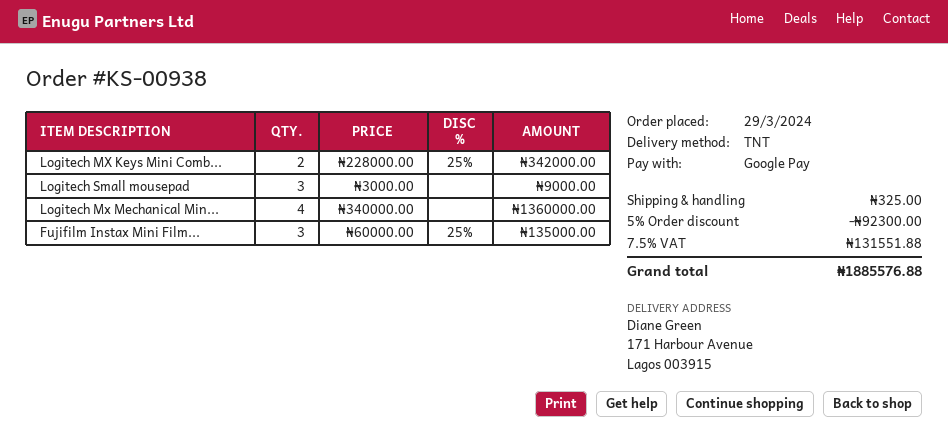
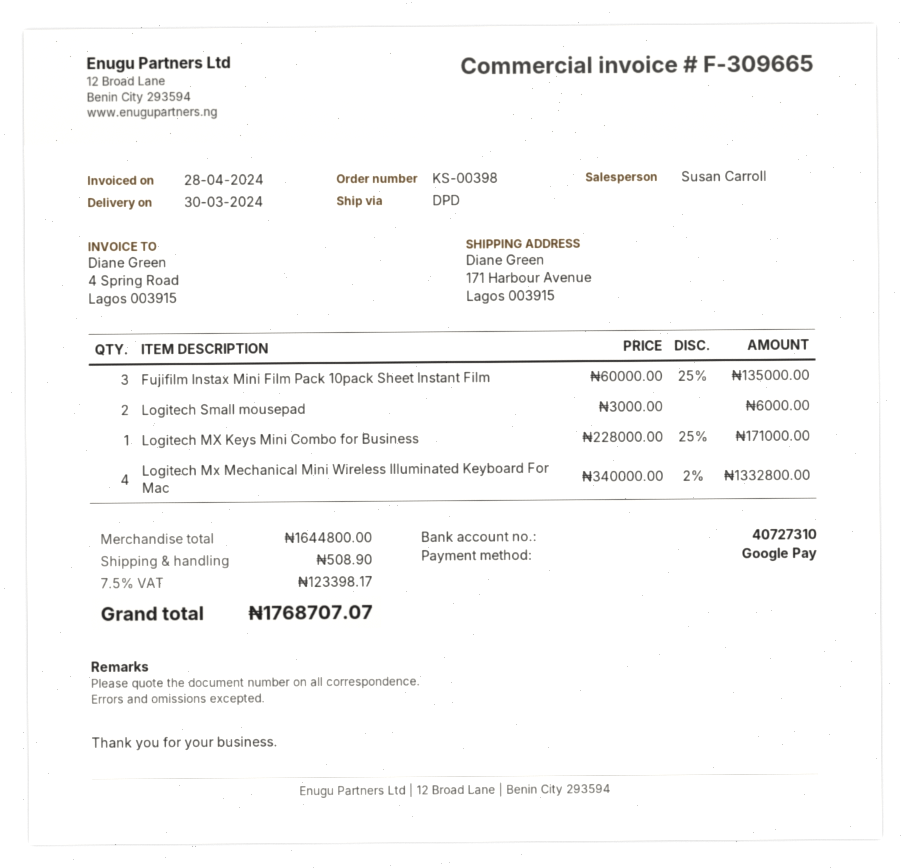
order number: KS-00938 -> KS-00398
shipping method: TNT -> DPD
Logitech MX Keys Mini Comb...: 2 x 228000.00 - 25% = 342000.00 -> 1 x 228000.00 - 25% = 171000.00
Logitech Small mousepad: 3 x 3000.00 = 9000.00 -> 2 x 3000.00 = 6000.00
Logitech Mx Mechanical Min...: 4 x 340000.00 = 1360000.00 -> 4 x 340000.00 - 2% = 1332800.00
discount: 5% = 92300.00 -> none
shipping: 325.00 -> 508.90
tax: 7.5% = 131551.88 -> 7.5% = 123398.17
total: 1885576.88 -> 1768707.07

